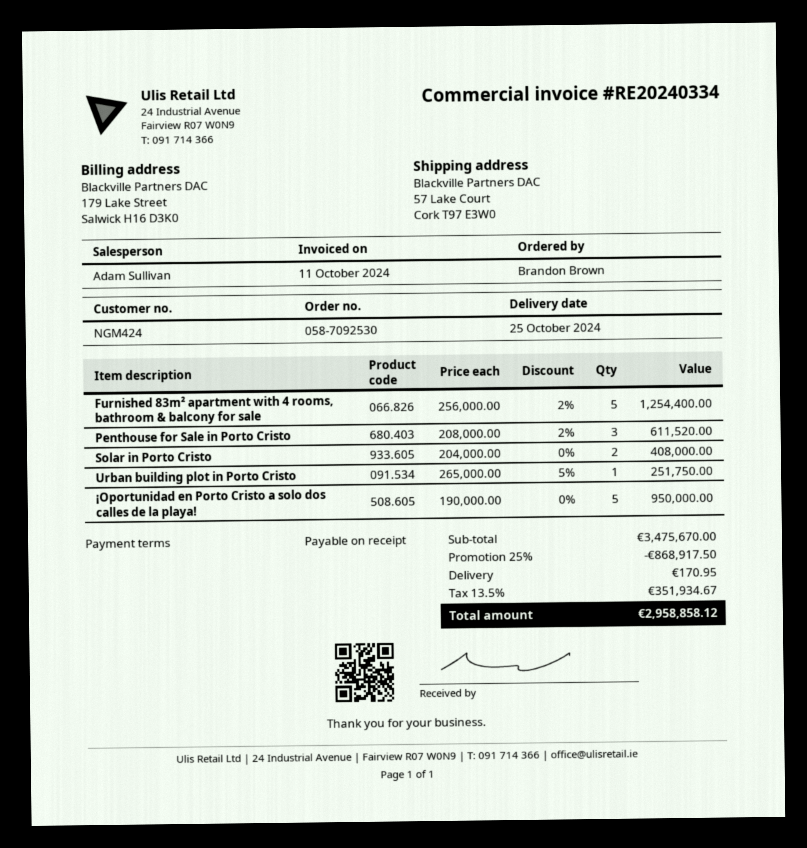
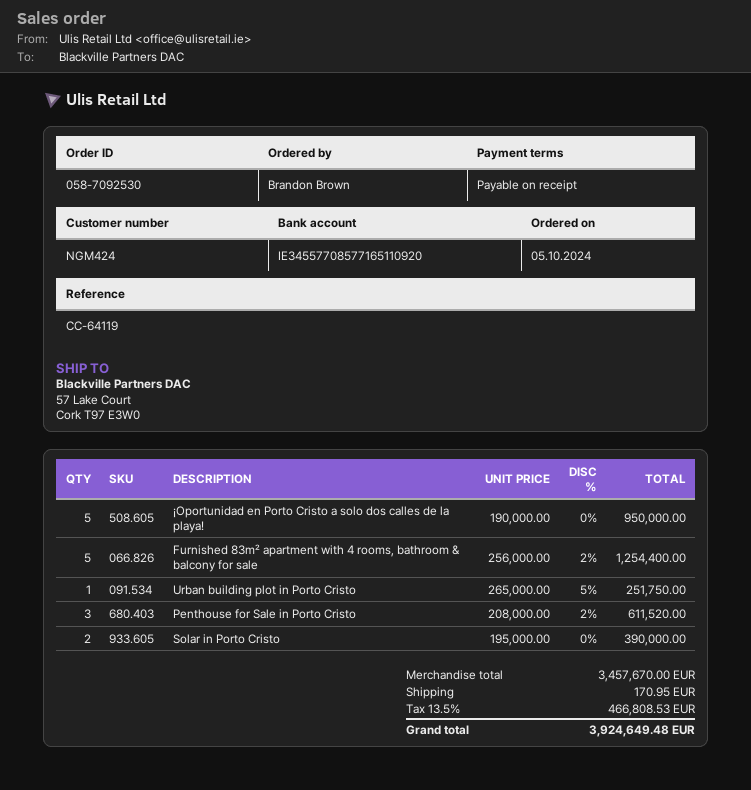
Solar in Porto Cristo: 2 x 204000.00 = 408000.00 -> 2 x 195000.00 = 390000.00
subtotal: 3475670.00 -> 3457670.00
discount: 25% = 868917.50 -> none
tax: 13.5% = 351934.67 -> 13.5% = 466808.53
total: 2958858.12 -> 3924649.48

